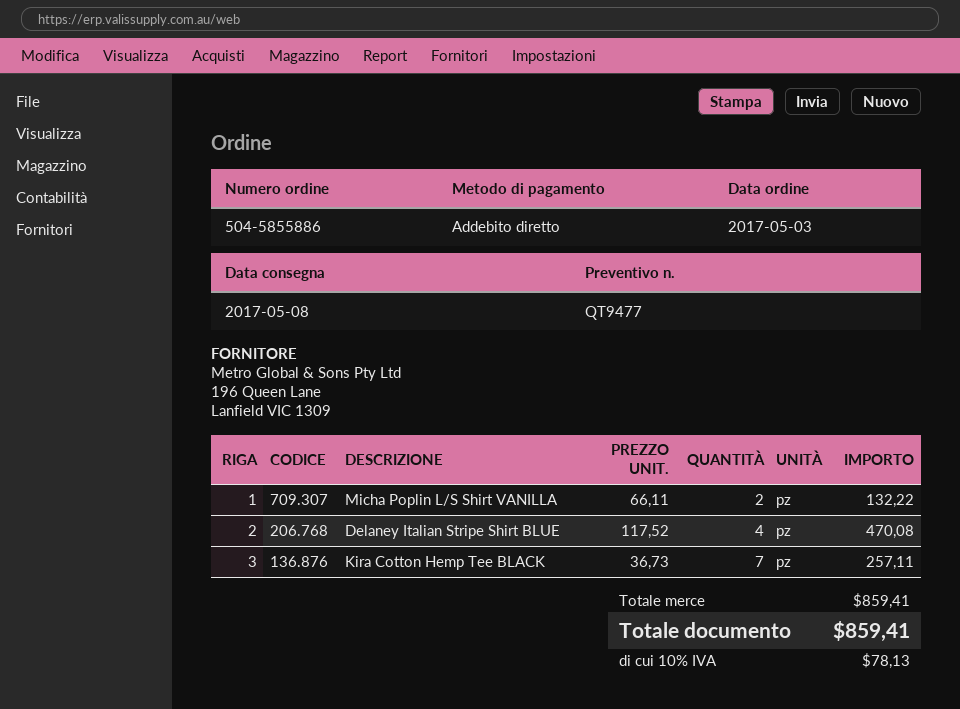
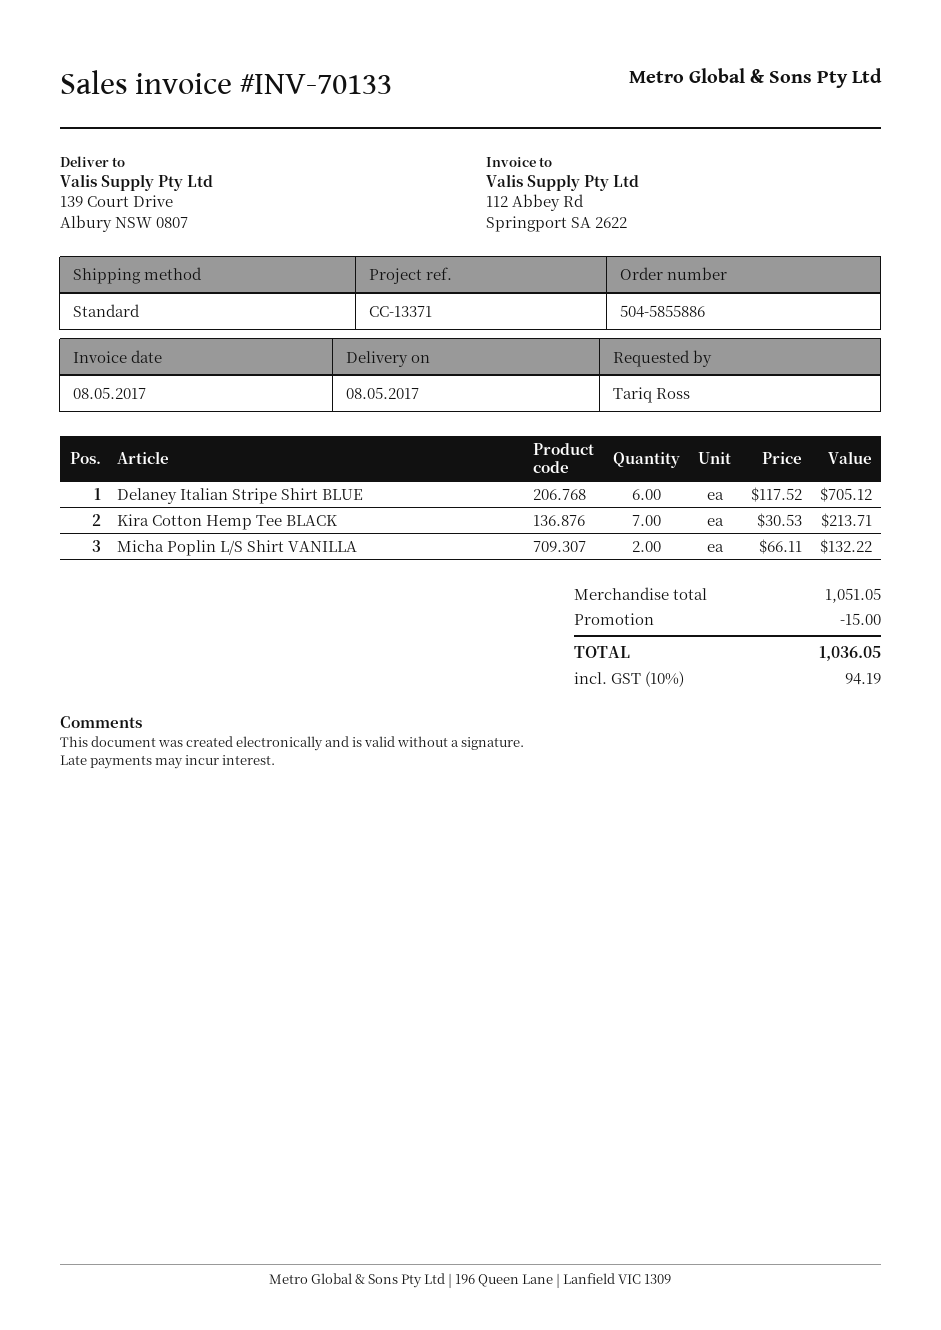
Delaney Italian Stripe Shirt BLUE: 4 x 117.52 = 470.08 -> 6 x 117.52 = 705.12
Kira Cotton Hemp Tee BLACK: 7 x 36.73 = 257.11 -> 7 x 30.53 = 213.71
subtotal: 859.41 -> 1051.05
discount: none -> 15.00
tax: 10% = 78.13 -> 10% = 94.19
total: 859.41 -> 1036.05

